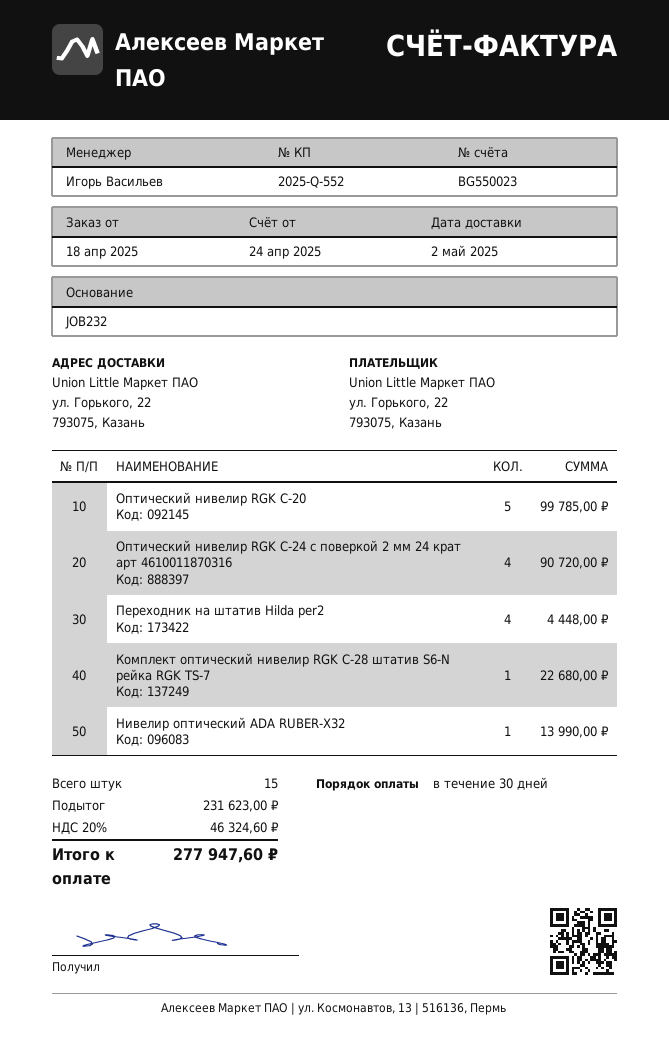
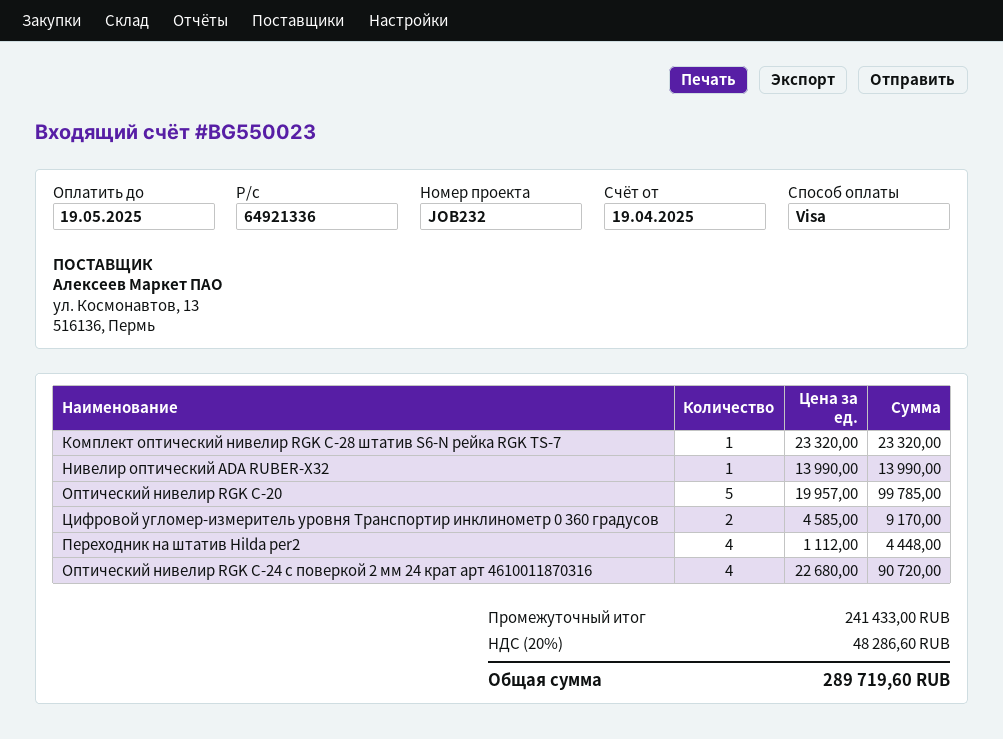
invoice date: 2025-04-24 -> 2025-04-19
Комплект оптический нивелир RGK C-28 штатив S6-N рейка RGK TS-7: 1 for 22680.00 -> 1 for 23320.00
Цифровой угломер-измеритель уровня Транспортир инклинометр 0 360 градусов: none -> 2 for 9170.00
subtotal: 231623.00 -> 241433.00
tax: 20% = 46324.60 -> 20% = 48286.60
total: 277947.60 -> 289719.60

